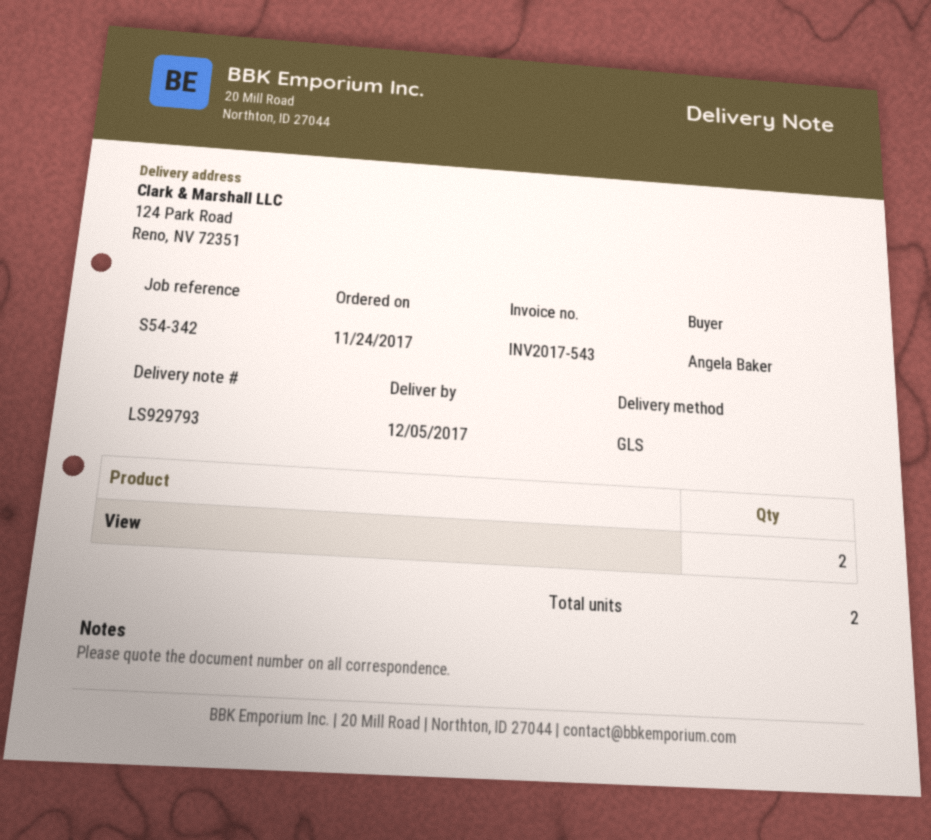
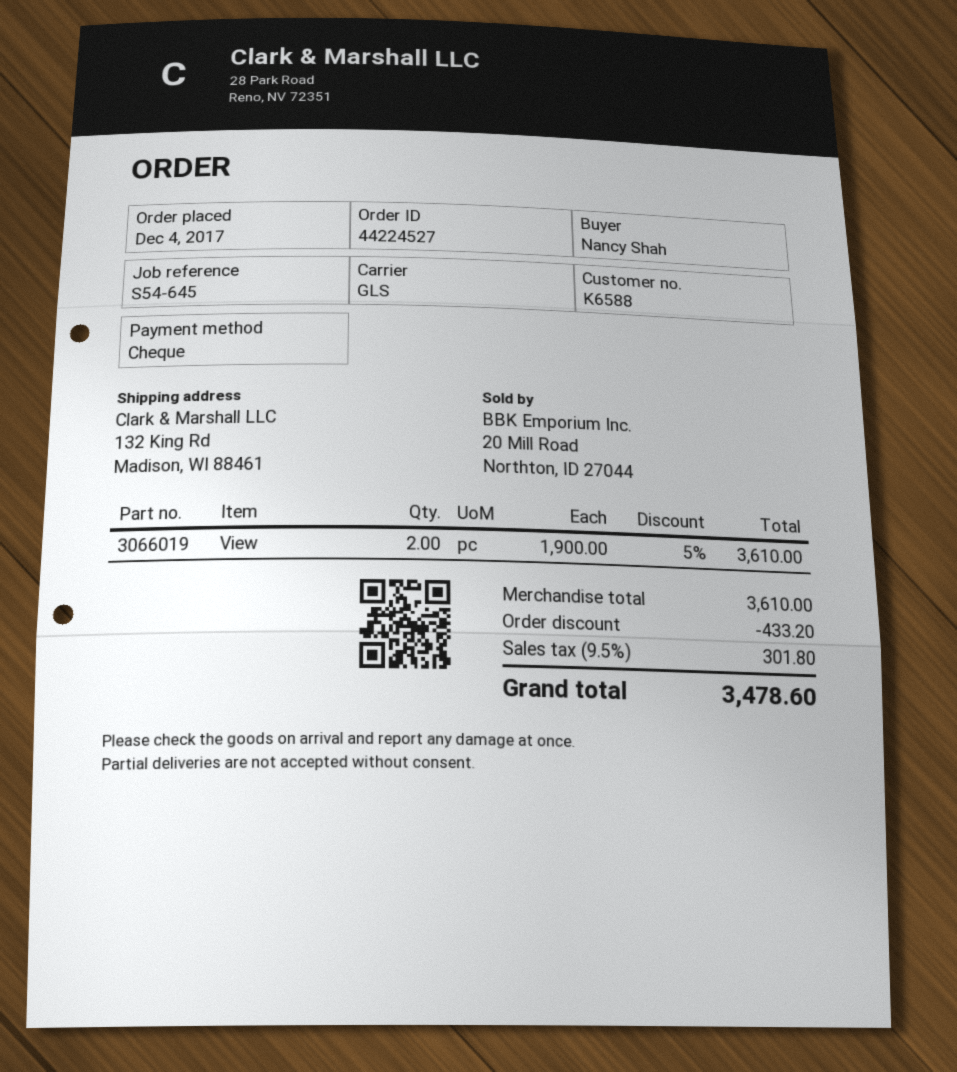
order date: 2017-11-24 -> 2017-12-04
reference: S54-342 -> S54-645
ordered by: Angela Baker -> Nancy Shah
ship to: 124 Park Road, Reno, NV 72351 -> 132 King Rd, Madison, WI 88461

